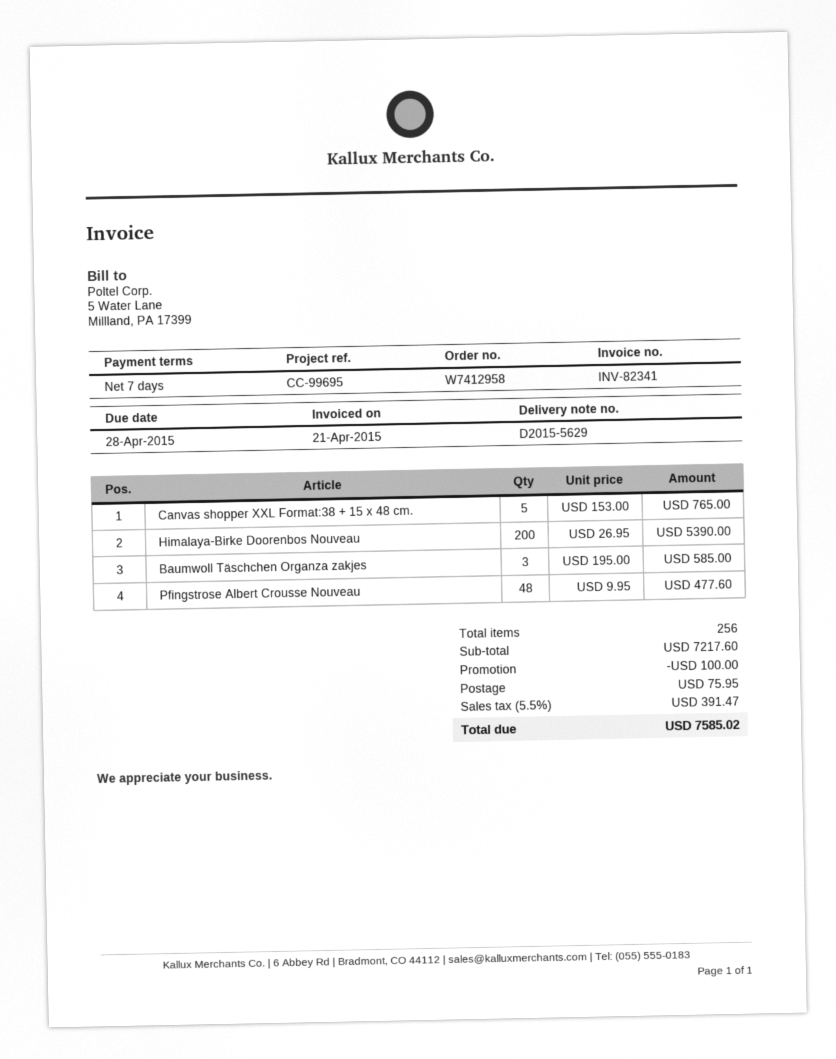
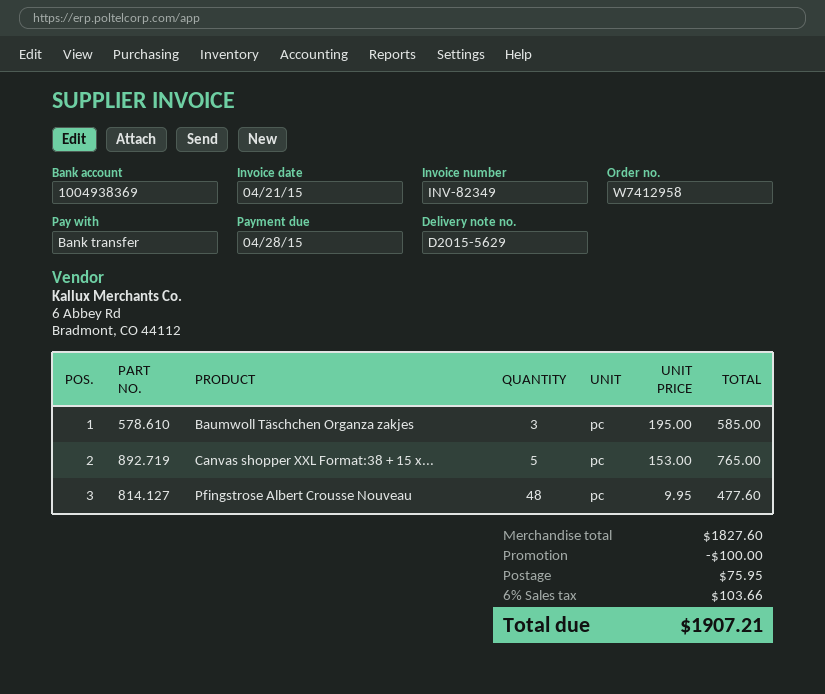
invoice number: INV-82341 -> INV-82349
Himalaya-Birke Doorenbos Nouveau: 200 x 26.95 = 5390.00 -> none
subtotal: 7217.60 -> 1827.60
tax: 5.5% = 391.47 -> 6% = 103.66
total: 7585.02 -> 1907.21

